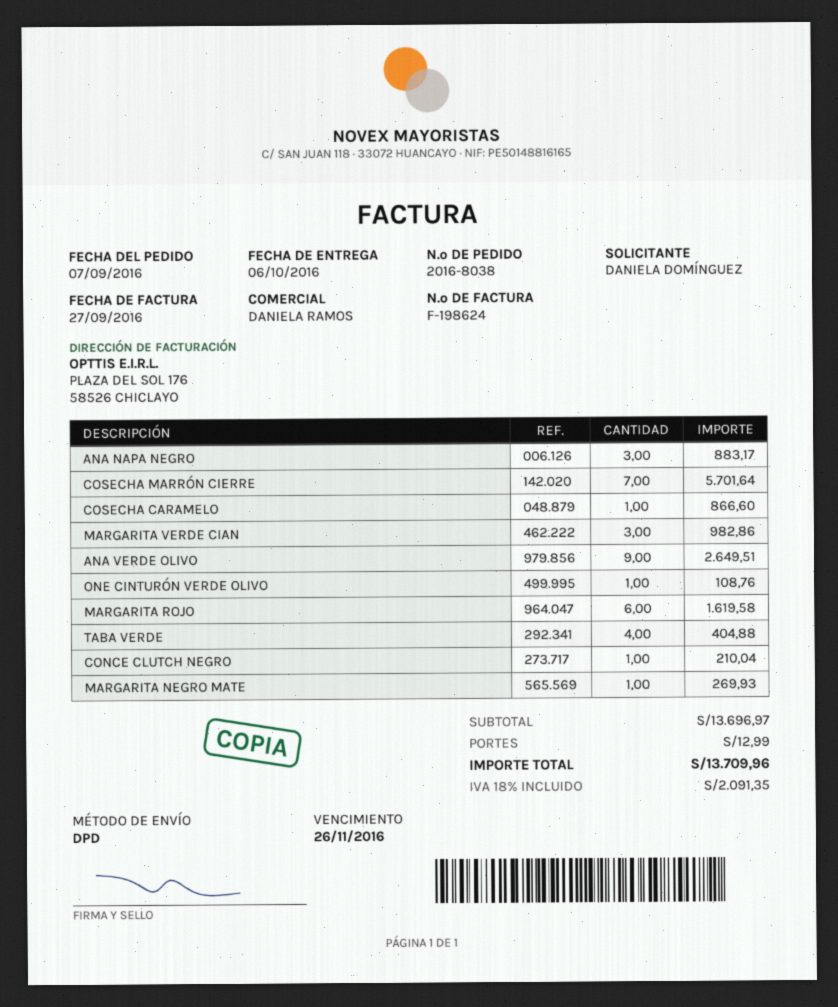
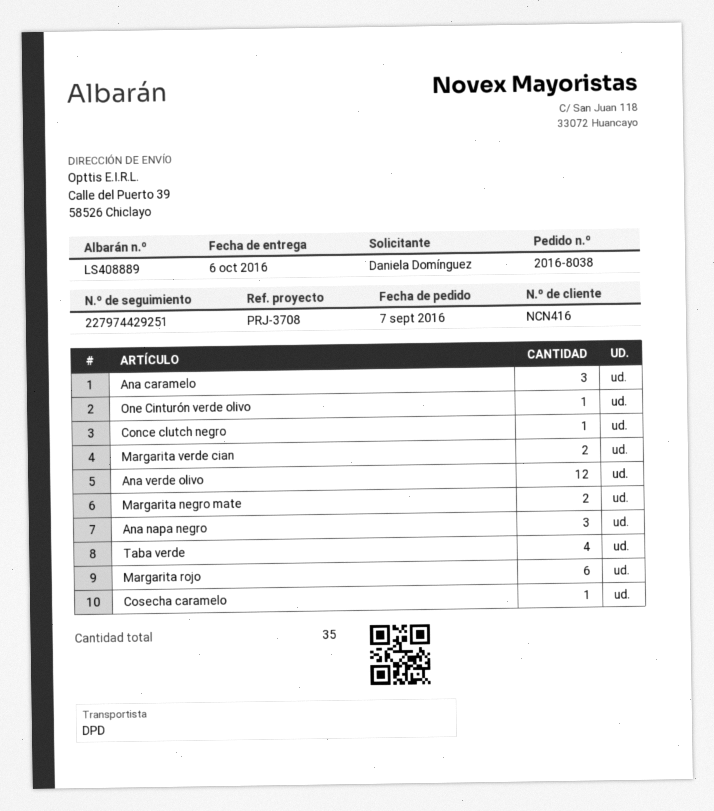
COSECHA MARRÓN CIERRE: 7 -> none
MARGARITA VERDE CIAN: 3 -> 2
ANA VERDE OLIVO: 9 -> 12
MARGARITA NEGRO MATE: 1 -> 2
Ana caramelo: none -> 3

